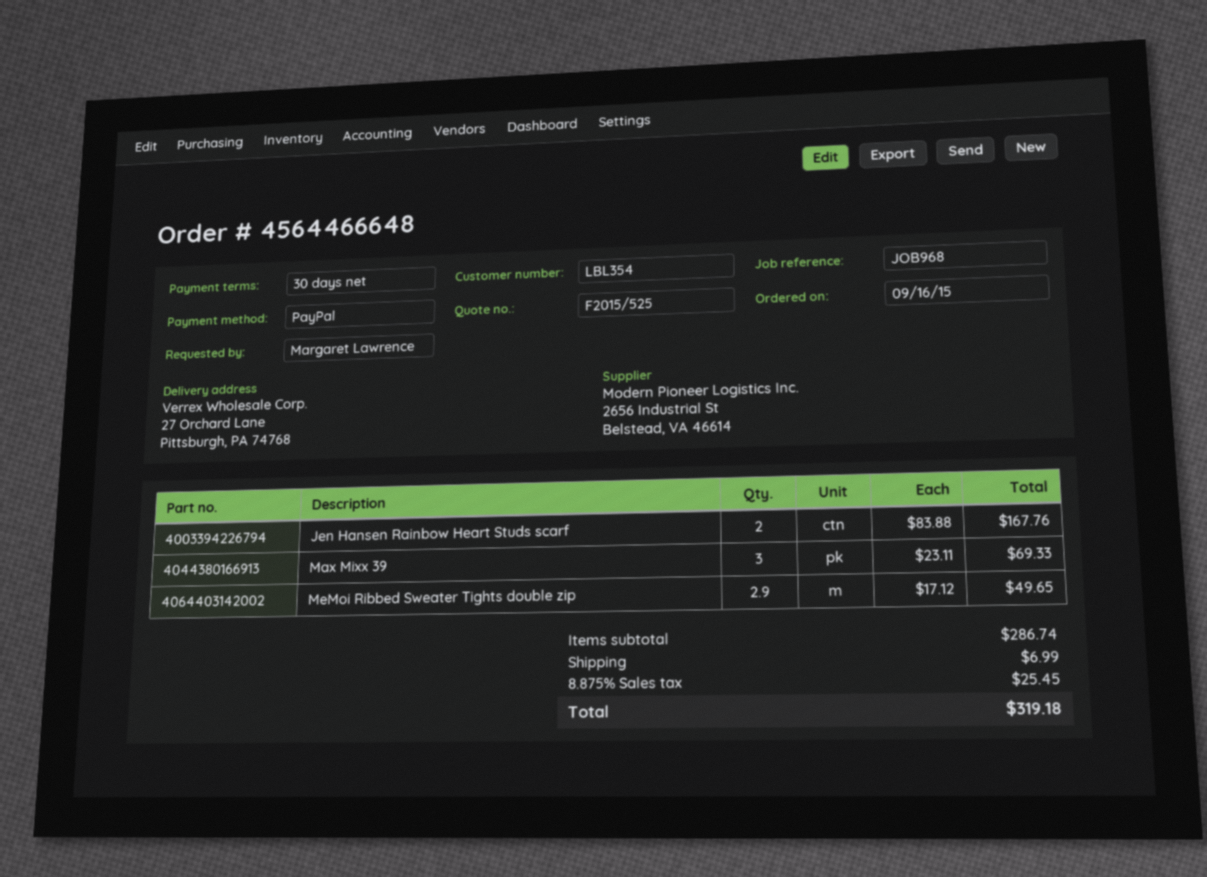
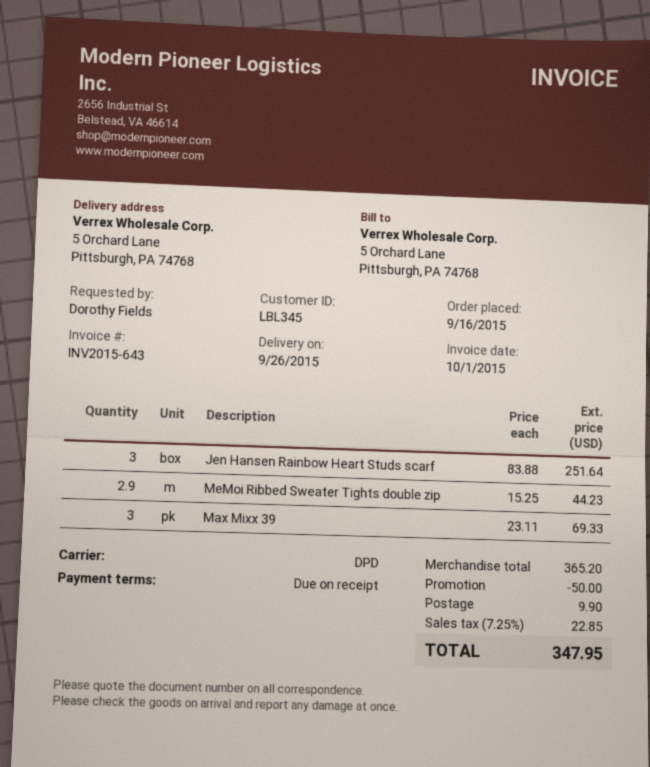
payment terms: 30 days -> on receipt
customer number: LBL354 -> LBL345
ordered by: Margaret Lawrence -> Dorothy Fields
ship to: 27 Orchard Lane, Pittsburgh, PA 74768 -> 5 Orchard Lane, Pittsburgh, PA 74768
Jen Hansen Rainbow Heart Studs scarf: 2 x 83.88 = 167.76 -> 3 x 83.88 = 251.64
MeMoi Ribbed Sweater Tights double zip: 2.9 x 17.12 = 49.65 -> 2.9 x 15.25 = 44.23
subtotal: 286.74 -> 365.20
discount: none -> 50.00
shipping: 6.99 -> 9.90
tax: 8.875% = 25.45 -> 7.25% = 22.85
total: 319.18 -> 347.95

